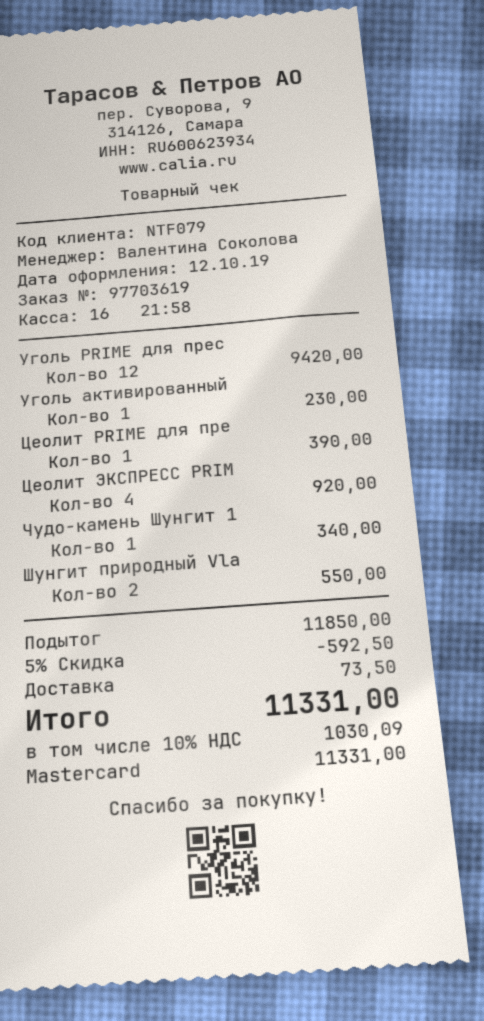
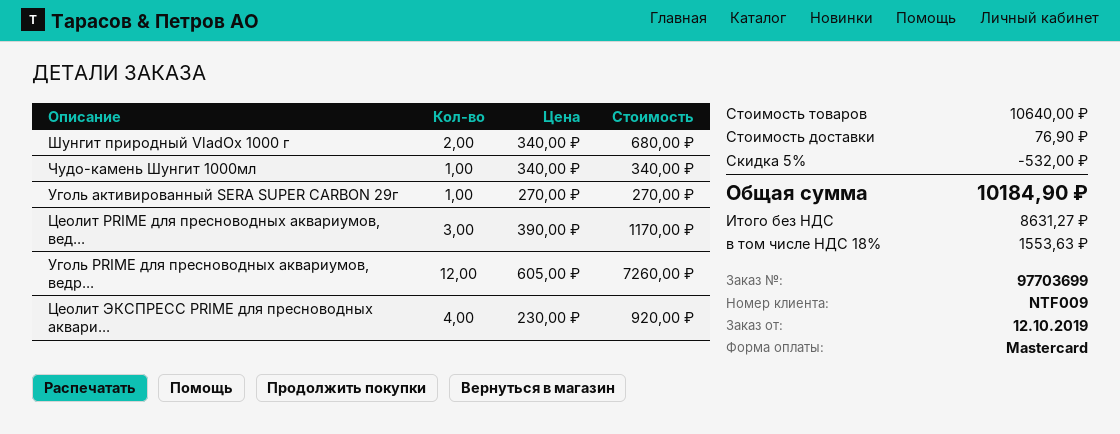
order number: 97703619 -> 97703699
customer number: NTF079 -> NTF009
Уголь PRIME для прес: 12 for 9420.00 -> 12 for 7260.00
Уголь активированный: 1 for 230.00 -> 1 for 270.00
Цеолит PRIME для пре: 1 for 390.00 -> 3 for 1170.00
Шунгит природный Vla: 2 for 550.00 -> 2 for 680.00
subtotal: 11850.00 -> 10640.00
discount: 5% = 592.50 -> 5% = 532.00
shipping: 73.50 -> 76.90
tax: 10% = 1030.09 -> 18% = 1553.63
total: 11331.00 -> 10184.90

